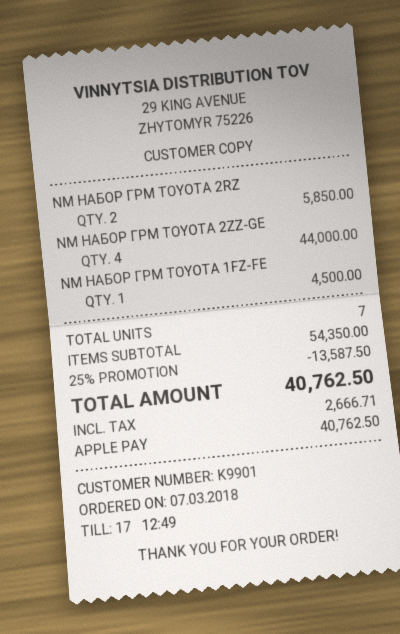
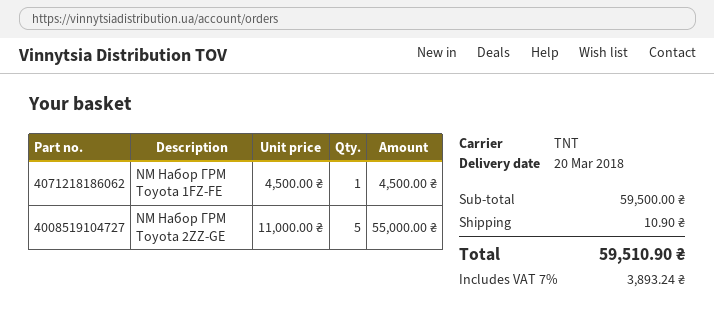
NM НАБОР ГРМ TOYOTA 2RZ: 2 for 5850.00 -> none
NM НАБОР ГРМ TOYOTA 2ZZ-GE: 4 for 44000.00 -> 5 for 55000.00
subtotal: 54350.00 -> 59500.00
discount: 25% = 13587.50 -> none
shipping: none -> 10.90
tax: 2666.71 -> 3893.24
total: 40762.50 -> 59510.90

